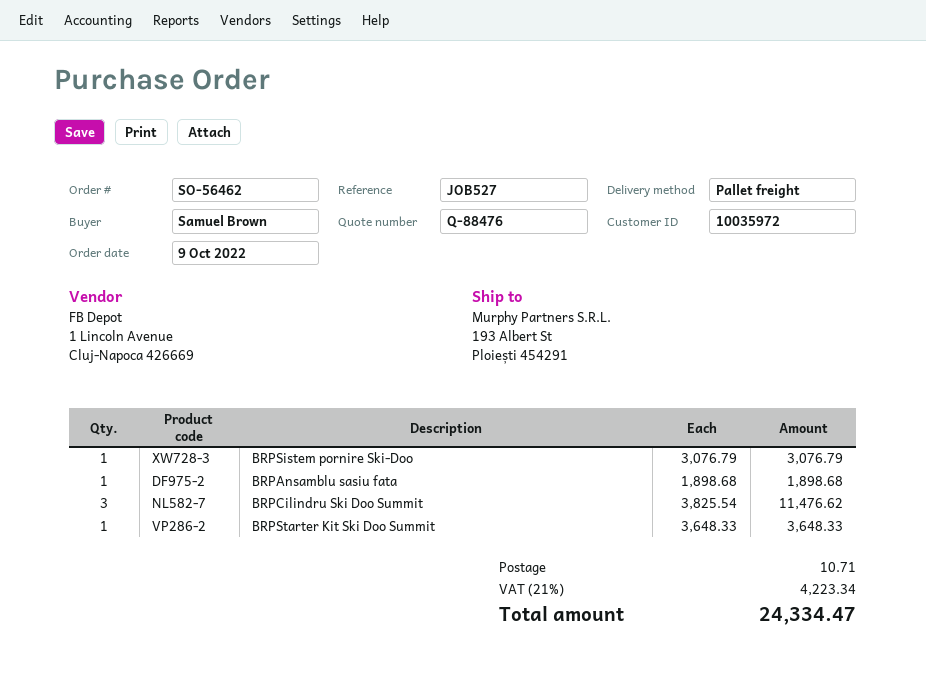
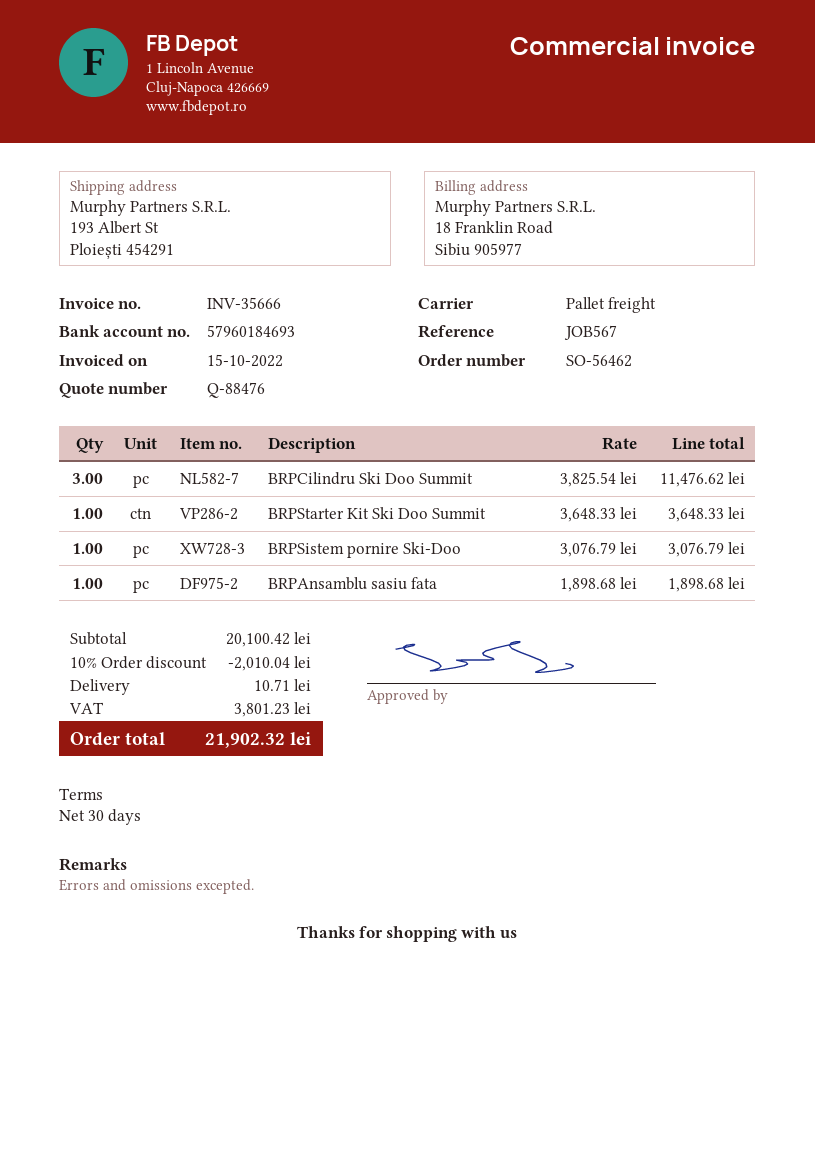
reference: JOB527 -> JOB567
discount: none -> 10% = 2010.04
tax: 4223.34 -> 3801.23
total: 24334.47 -> 21902.32

